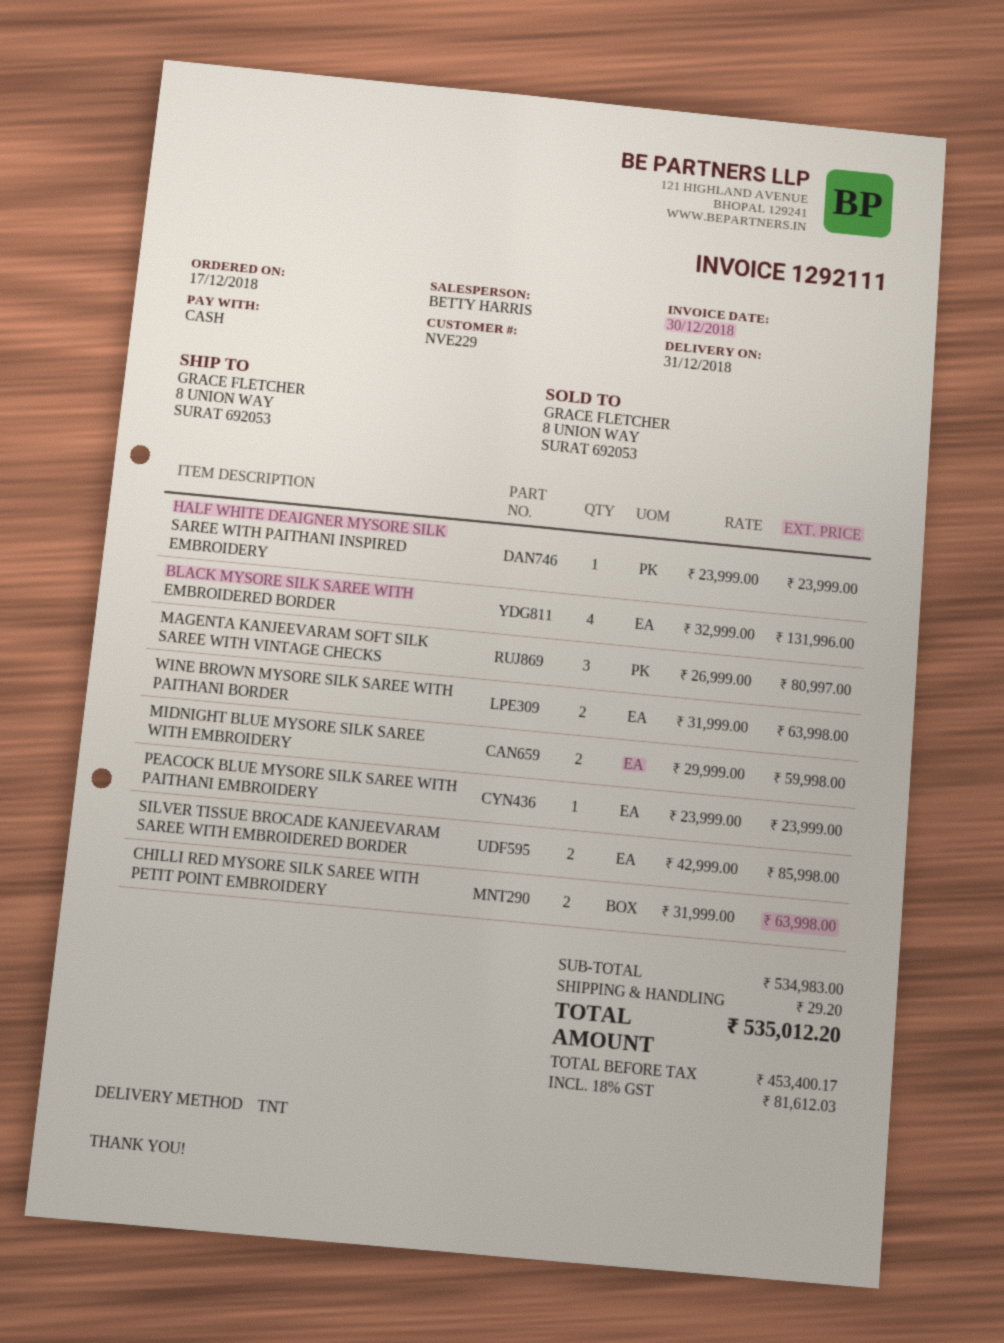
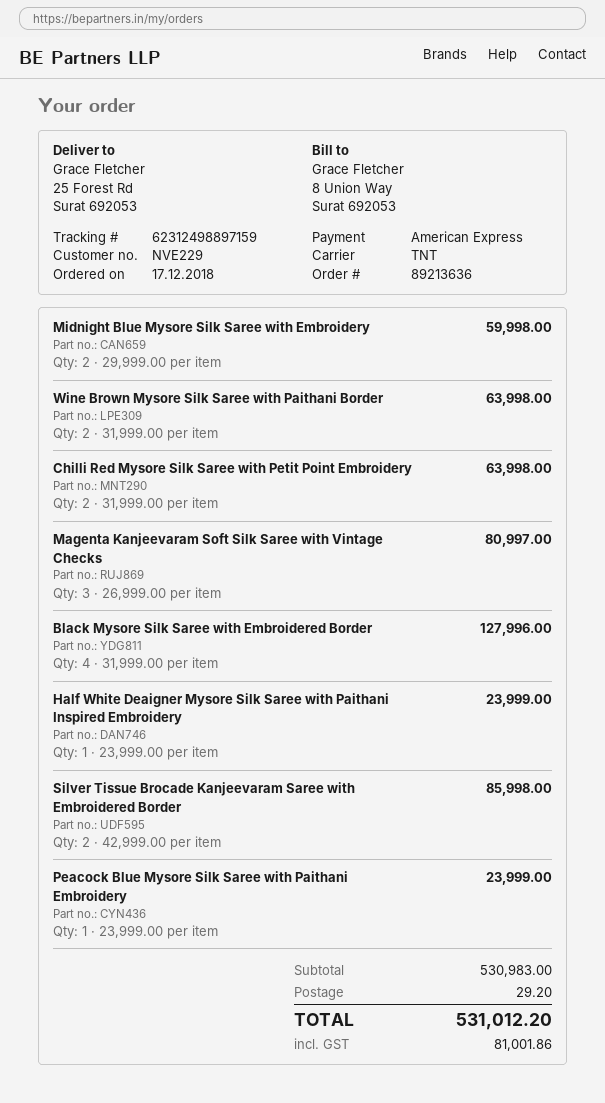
payment method: cash -> American Express
ship to: 8 UNION WAY, SURAT 692053 -> 25 Forest Rd, Surat 692053
BLACK MYSORE SILK SAREE WITH EMBROIDERED BORDER: 4 x 32999.00 = 131996.00 -> 4 x 31999.00 = 127996.00
subtotal: 534983.00 -> 530983.00
tax: 81612.03 -> 81001.86
total: 535012.20 -> 531012.20

